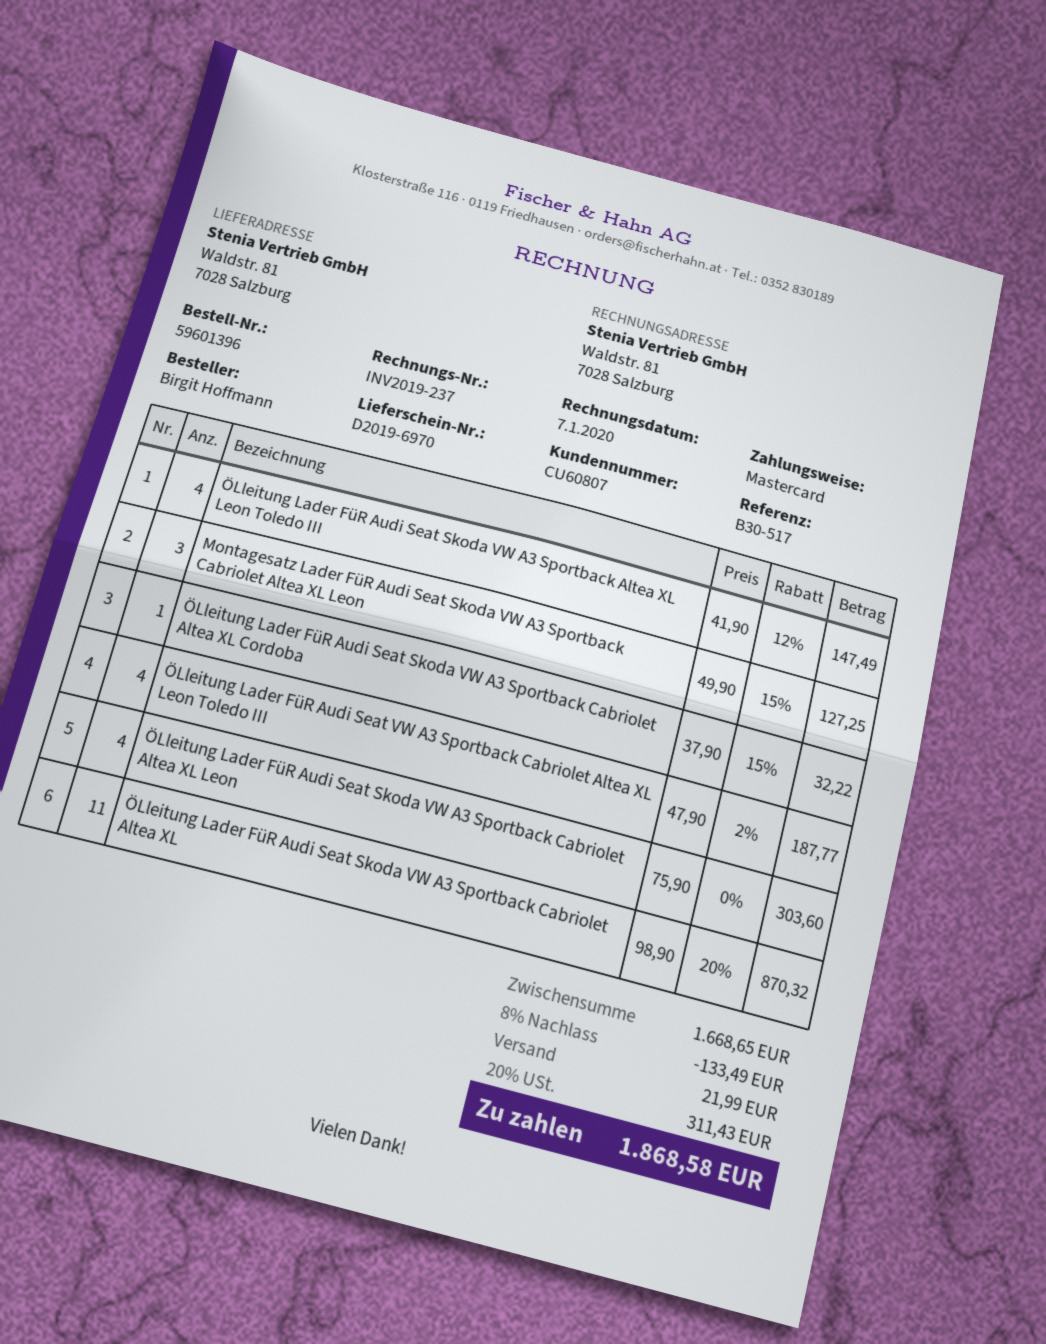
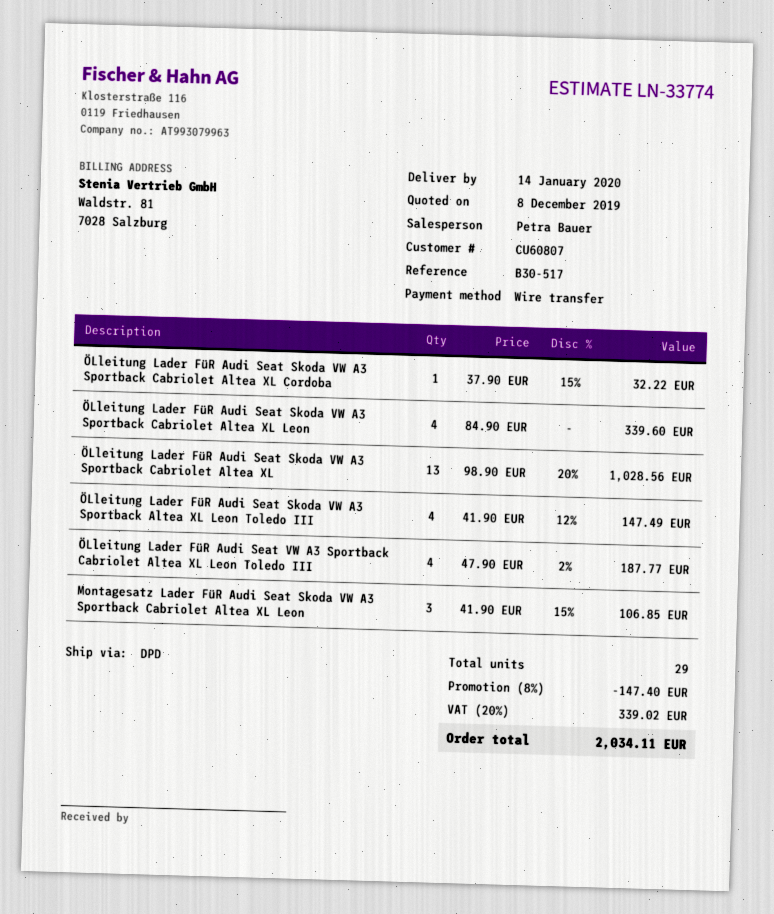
payment method: Mastercard -> bank transfer
Montagesatz Lader FüR Audi Seat Skoda VW A3 Sportback Cabriolet Altea XL Leon: 3 x 49.90 - 15% = 127.25 -> 3 x 41.90 - 15% = 106.85
ÖLleitung Lader FüR Audi Seat Skoda VW A3 Sportback Cabriolet Altea XL Leon: 4 x 75.90 = 303.60 -> 4 x 84.90 = 339.60
ÖLleitung Lader FüR Audi Seat Skoda VW A3 Sportback Cabriolet Altea XL: 11 x 98.90 - 20% = 870.32 -> 13 x 98.90 - 20% = 1028.56
discount: 8% = 133.49 -> 8% = 147.40
shipping: 21.99 -> none
tax: 20% = 311.43 -> 20% = 339.02
total: 1868.58 -> 2034.11

